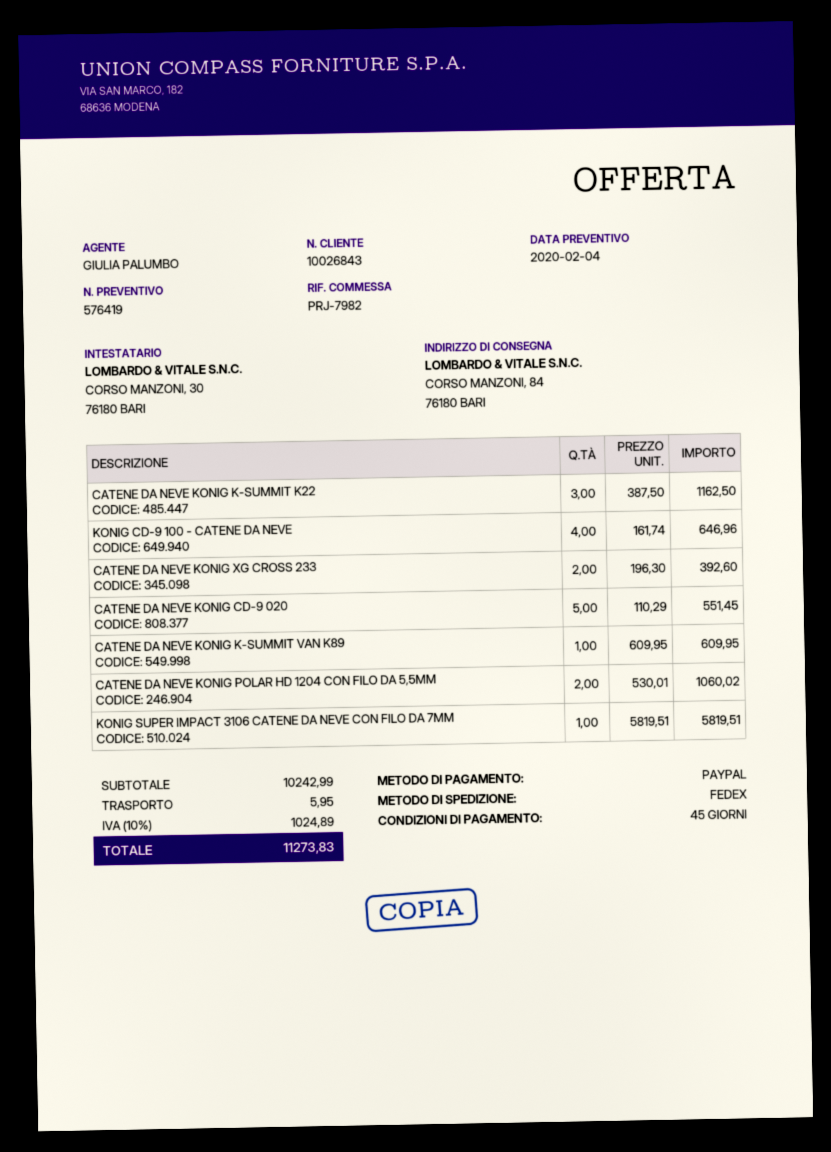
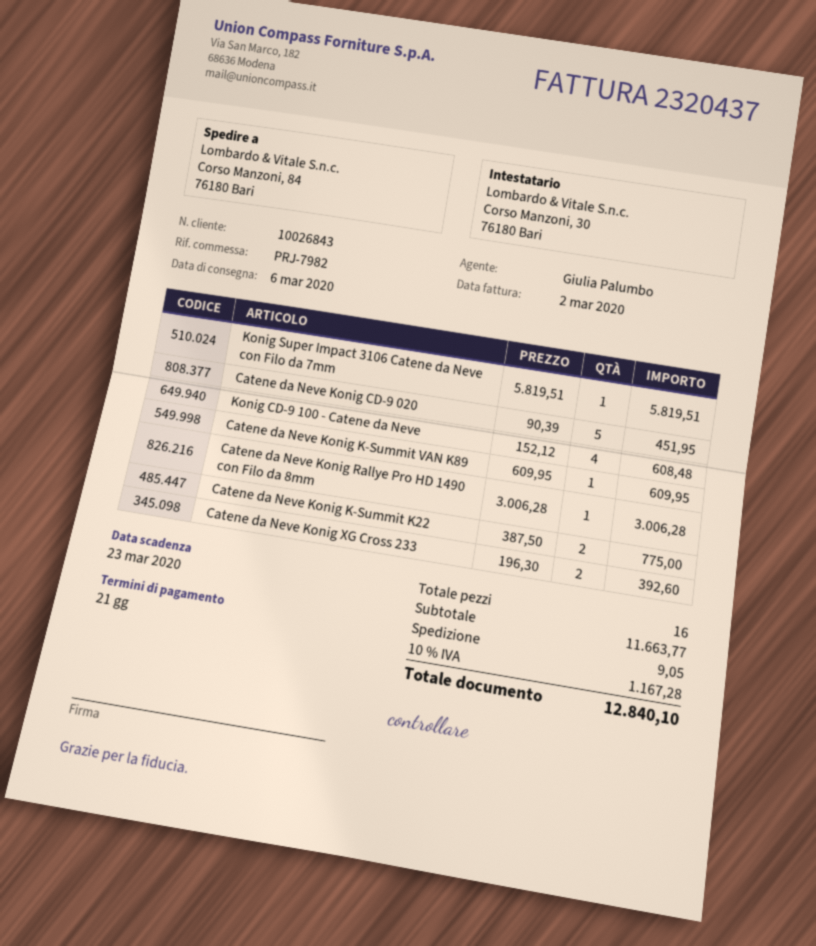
payment terms: 45 days -> 21 days
CATENE DA NEVE KONIG K-SUMMIT K22: 3 x 387.50 = 1162.50 -> 2 x 387.50 = 775.00
KONIG CD-9 100 - CATENE DA NEVE: 4 x 161.74 = 646.96 -> 4 x 152.12 = 608.48
CATENE DA NEVE KONIG CD-9 020: 5 x 110.29 = 551.45 -> 5 x 90.39 = 451.95
CATENE DA NEVE KONIG POLAR HD 1204 CON FILO DA 5,5MM: 2 x 530.01 = 1060.02 -> none
Catene da Neve Konig Rallye Pro HD 1490 con Filo da 8mm: none -> 1 x 3006.28 = 3006.28
subtotal: 10242.99 -> 11663.77
shipping: 5.95 -> 9.05
tax: 10% = 1024.89 -> 10% = 1167.28
total: 11273.83 -> 12840.10

